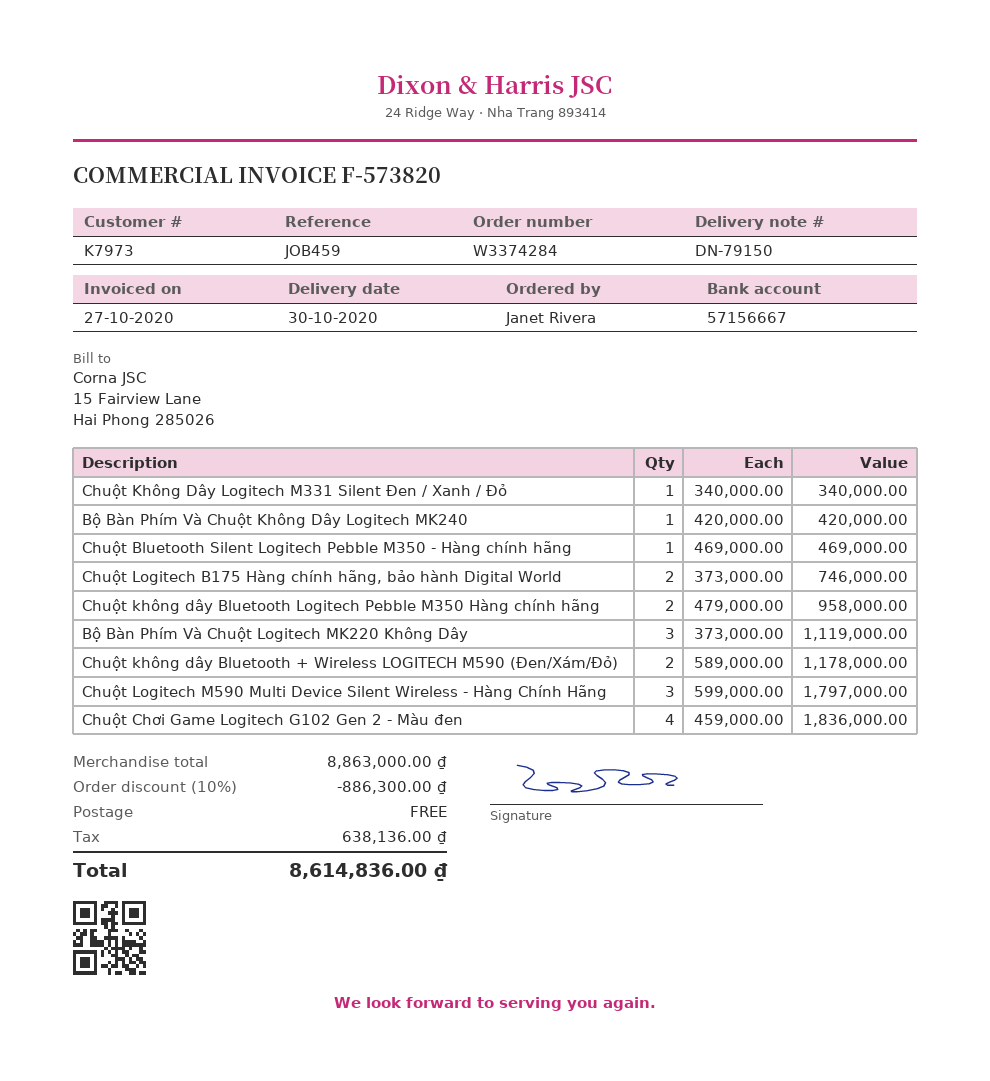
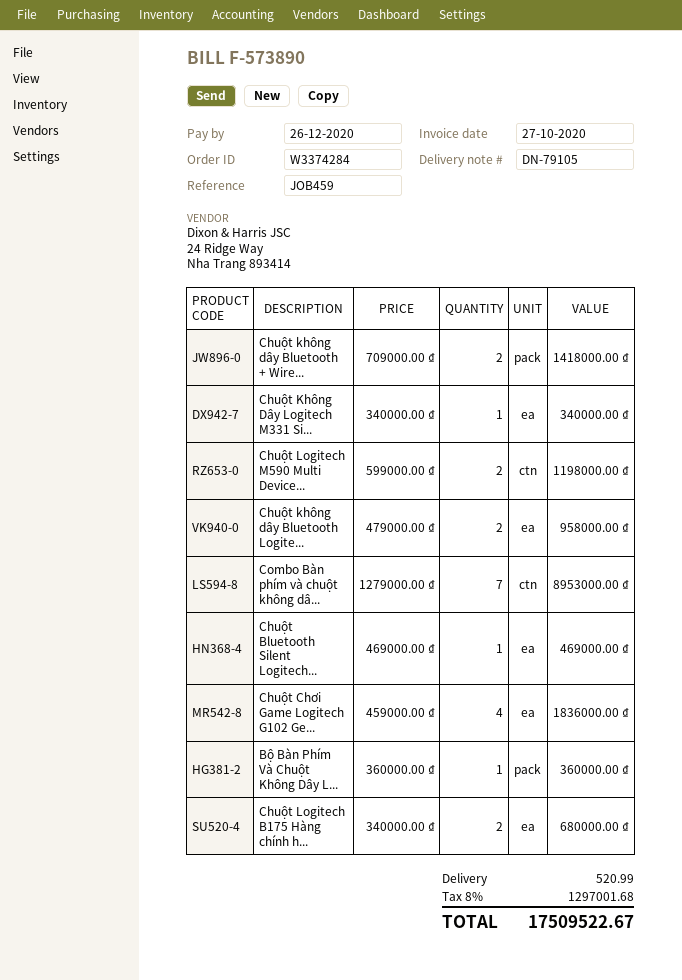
delivery note number: DN-79150 -> DN-79105
invoice number: F-573820 -> F-573890
Bộ Bàn Phím Và Chuột Không Dây Logitech MK240: 1 x 420000.00 = 420000.00 -> 1 x 360000.00 = 360000.00
Chuột Logitech B175 Hàng chính hãng, bảo hành Digital World: 2 x 373000.00 = 746000.00 -> 2 x 340000.00 = 680000.00
Bộ Bàn Phím Và Chuột Logitech MK220 Không Dây: 3 x 373000.00 = 1119000.00 -> none
Chuột không dây Bluetooth + Wireless LOGITECH M590 (Đen/Xám/Đỏ): 2 x 589000.00 = 1178000.00 -> 2 x 709000.00 = 1418000.00
Chuột Logitech M590 Multi Device Silent Wireless - Hàng Chính Hãng: 3 x 599000.00 = 1797000.00 -> 2 x 599000.00 = 1198000.00
Combo Bàn phím và chuột không dâ...: none -> 7 x 1279000.00 = 8953000.00
discount: 10% = 886300.00 -> none
shipping: 0.00 -> 520.99
tax: 638136.00 -> 1297001.68
total: 8614836.00 -> 17509522.67

